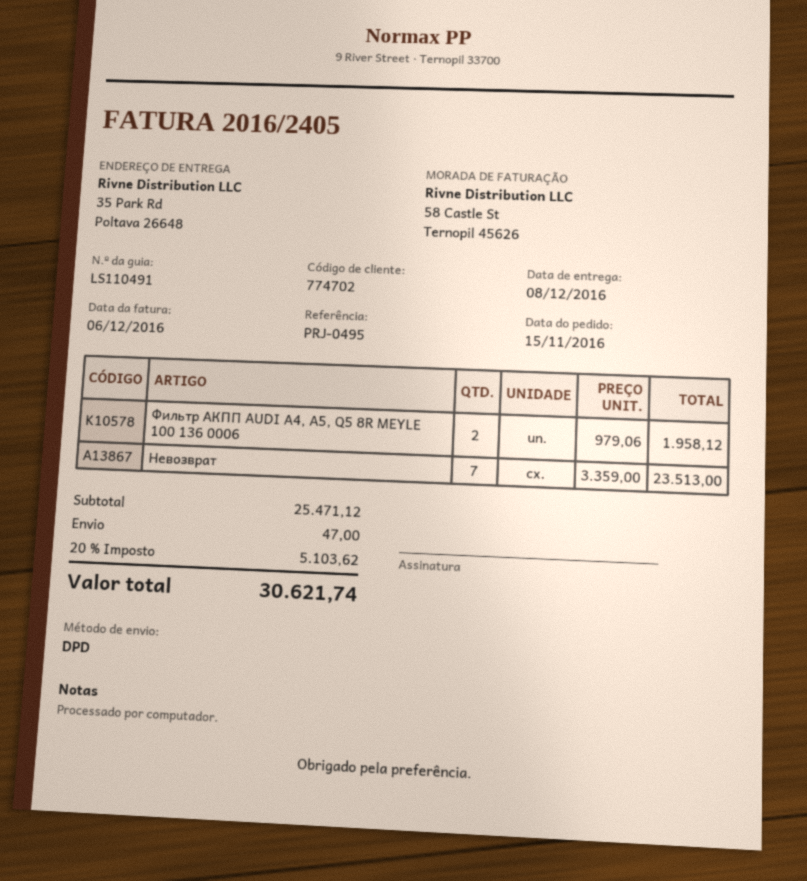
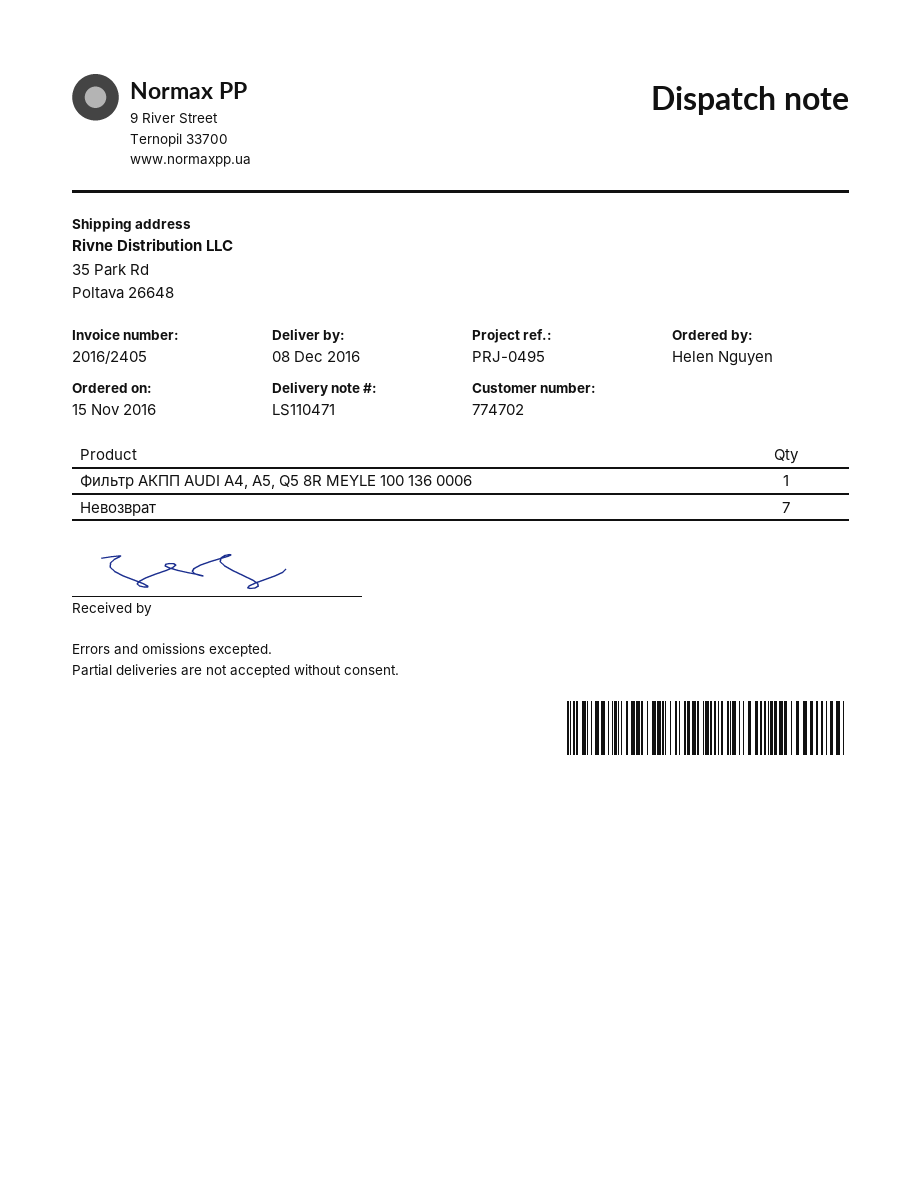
delivery note number: LS110491 -> LS110471
Фильтр АКПП AUDI A4, A5, Q5 8R MEYLE 100 136 0006: 2 -> 1

